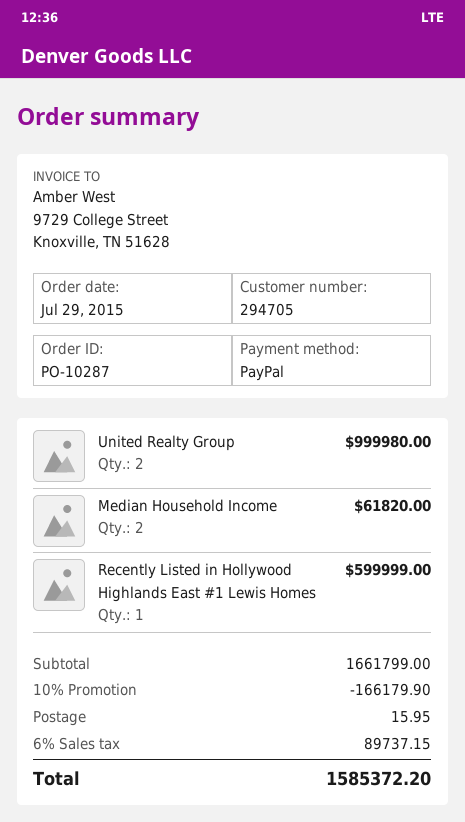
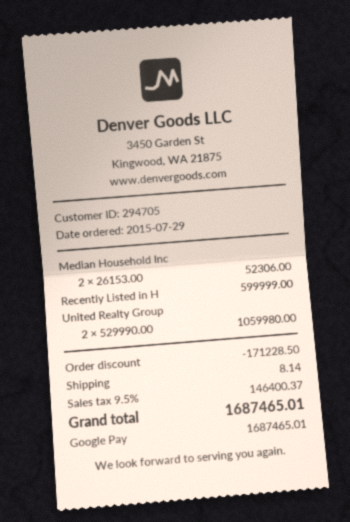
payment method: PayPal -> Google Pay
United Realty Group: 2 for 999980.00 -> 2 for 1059980.00
Median Household Income: 2 for 61820.00 -> 2 for 52306.00
discount: 166179.90 -> 171228.50
shipping: 15.95 -> 8.14
tax: 6% = 89737.15 -> 9.5% = 146400.37
total: 1585372.20 -> 1687465.01

